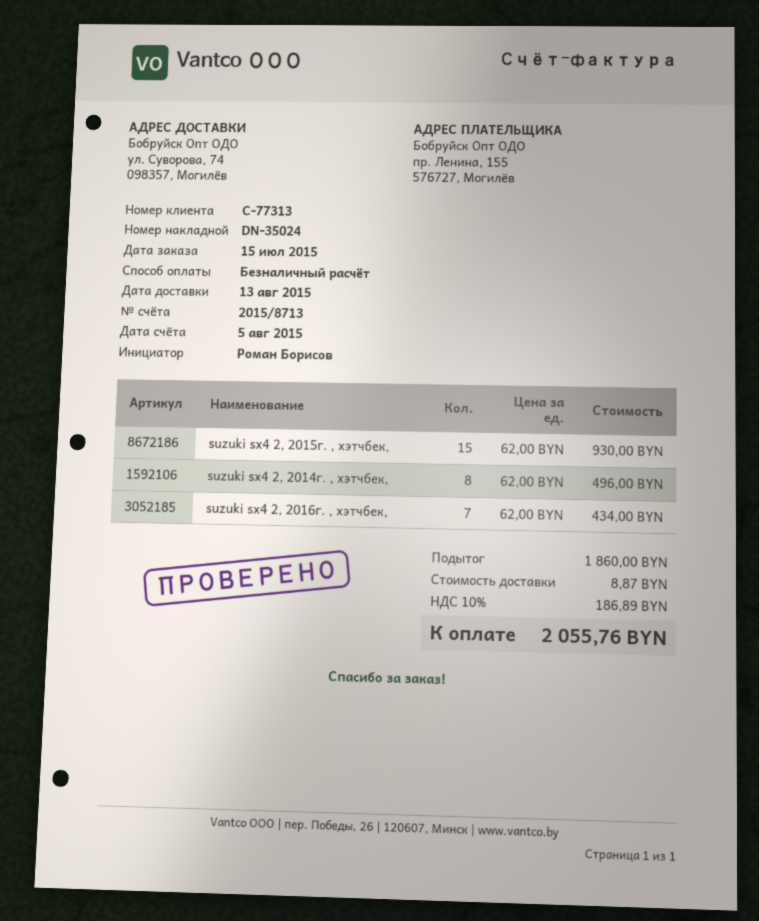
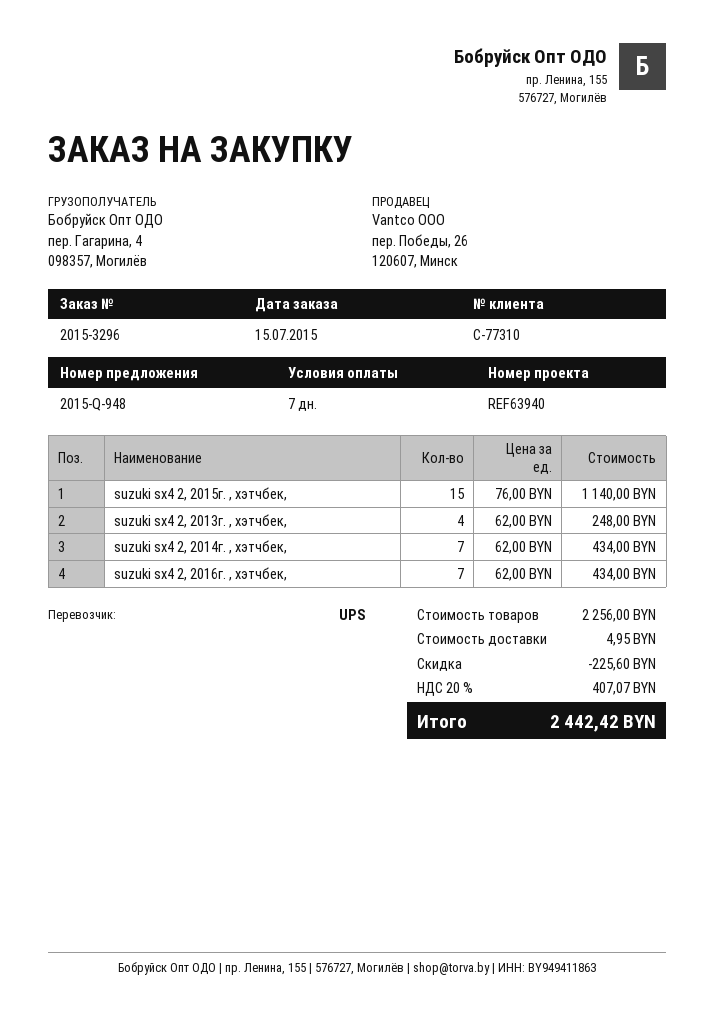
customer number: C-77313 -> C-77310
ship to: ул. Суворова, 74, 098357, Могилёв -> пер. Гагарина, 4, 098357, Могилёв
suzuki sx4 2, 2015г. , хэтчбек,: 15 x 62.00 = 930.00 -> 15 x 76.00 = 1140.00
suzuki sx4 2, 2014г. , хэтчбек,: 8 x 62.00 = 496.00 -> 7 x 62.00 = 434.00
suzuki sx4 2, 2013г. , хэтчбек,: none -> 4 x 62.00 = 248.00
subtotal: 1860.00 -> 2256.00
discount: none -> 225.60
shipping: 8.87 -> 4.95
tax: 10% = 186.89 -> 20% = 407.07
total: 2055.76 -> 2442.42

